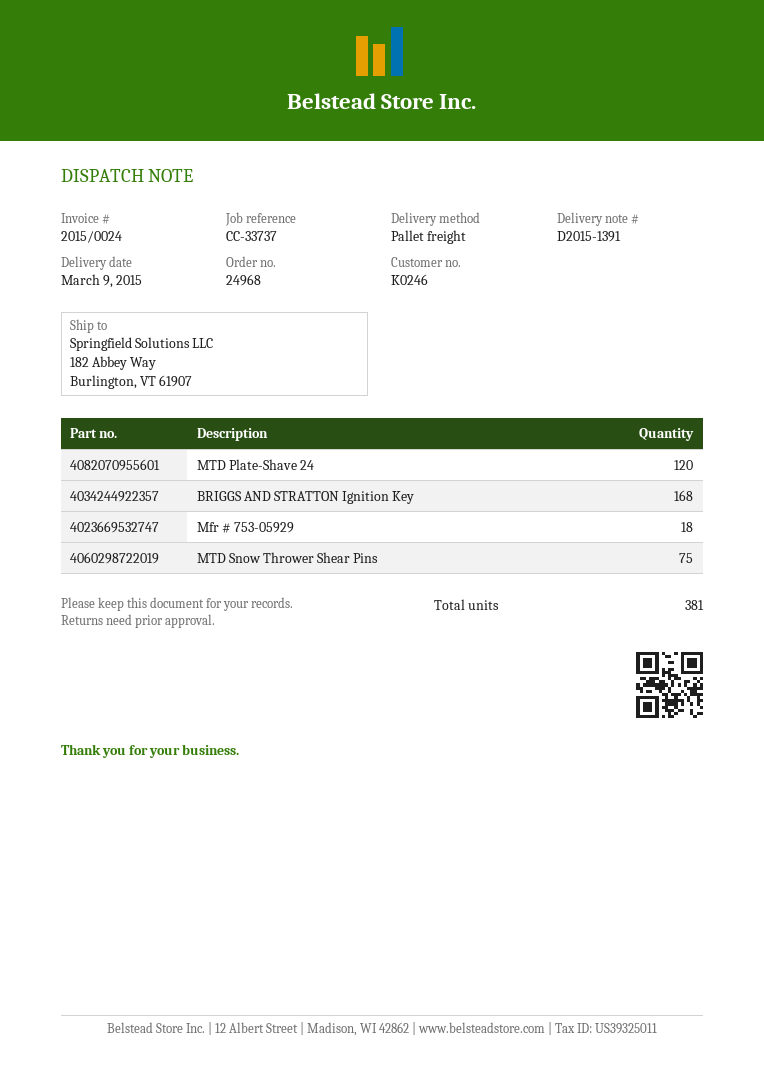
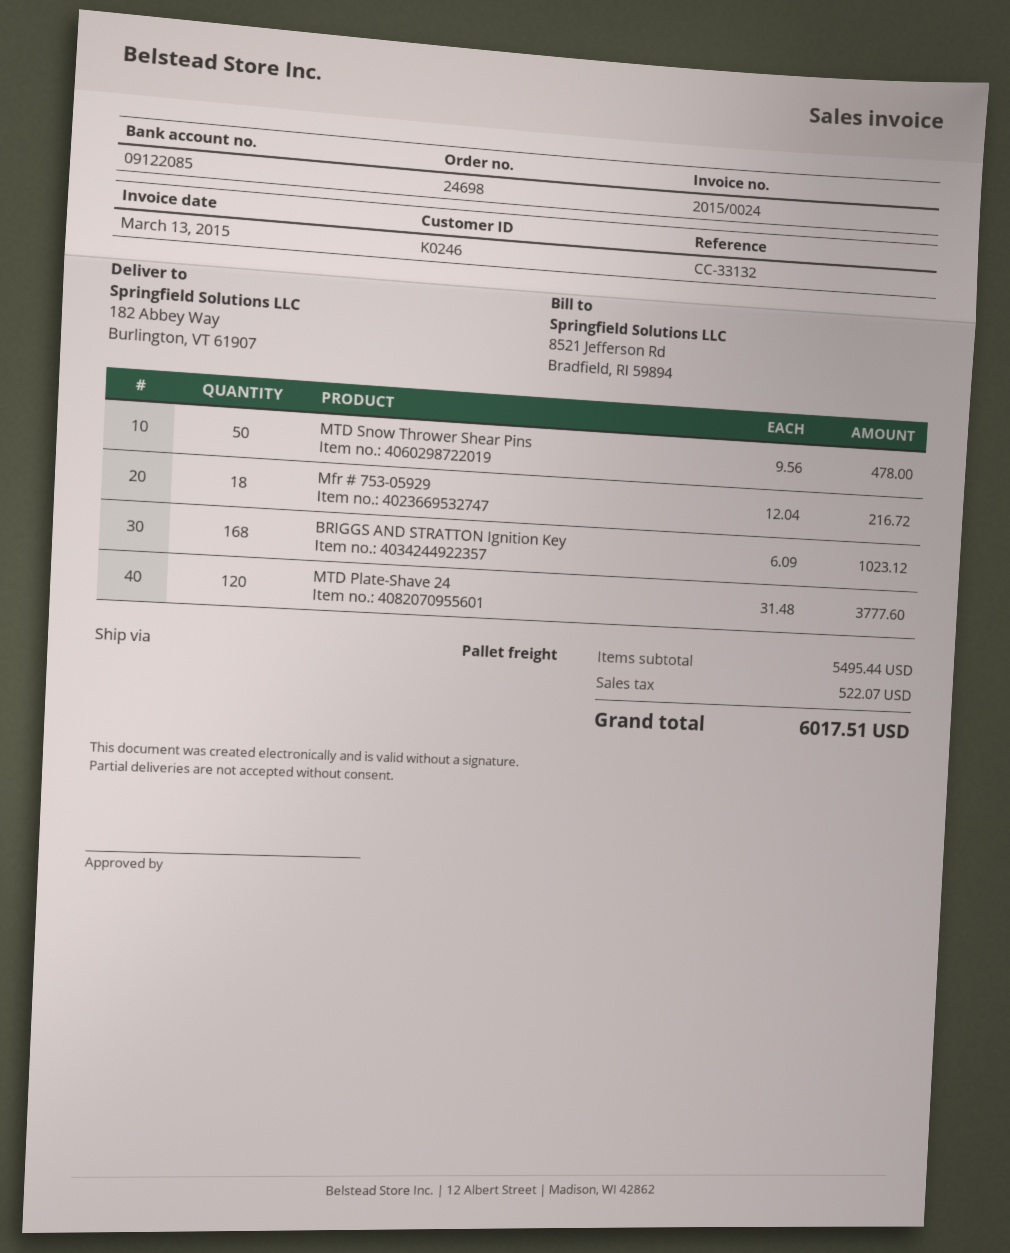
order number: 24968 -> 24698
reference: CC-33737 -> CC-33132
MTD Snow Thrower Shear Pins: 75 -> 50

